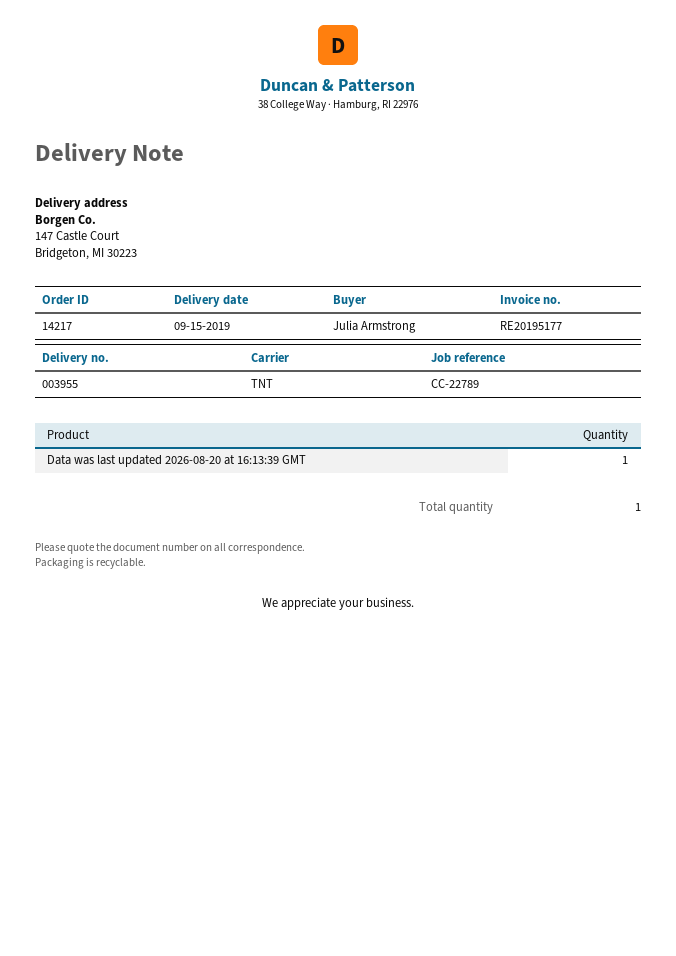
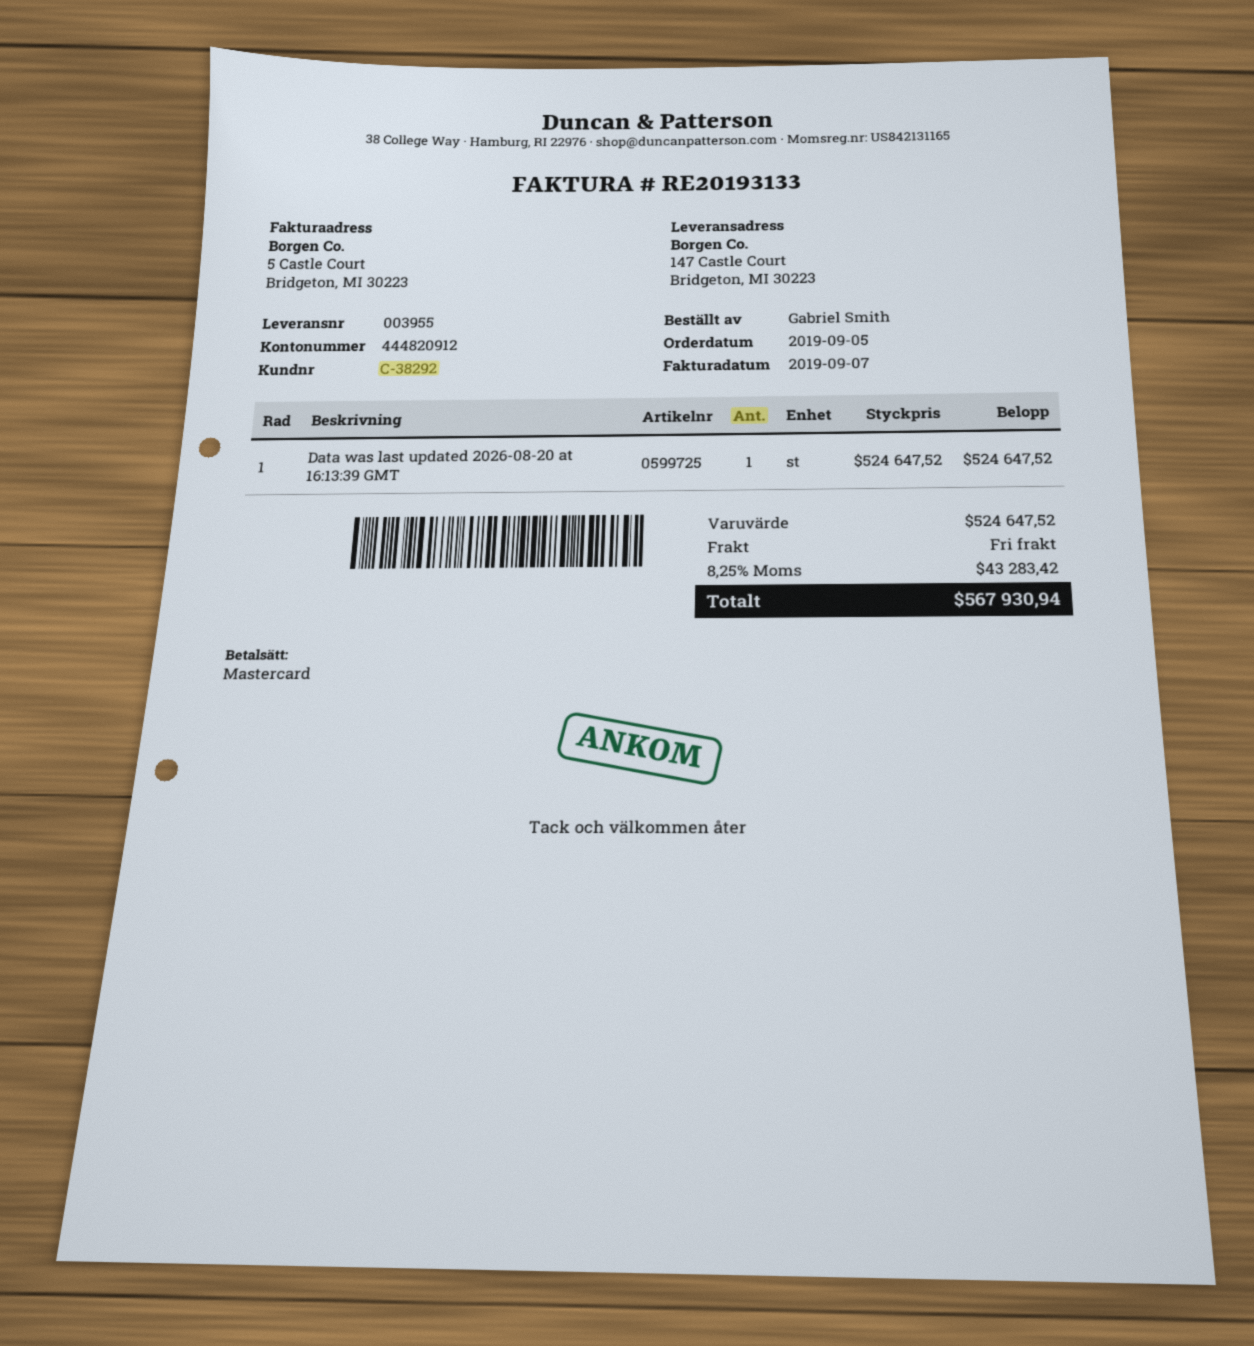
invoice number: RE20195177 -> RE20193133
ordered by: Julia Armstrong -> Gabriel Smith

